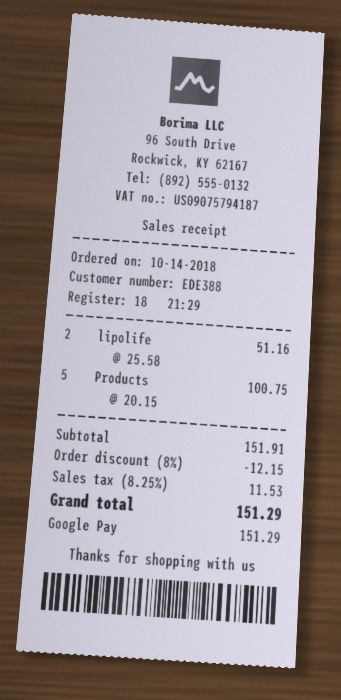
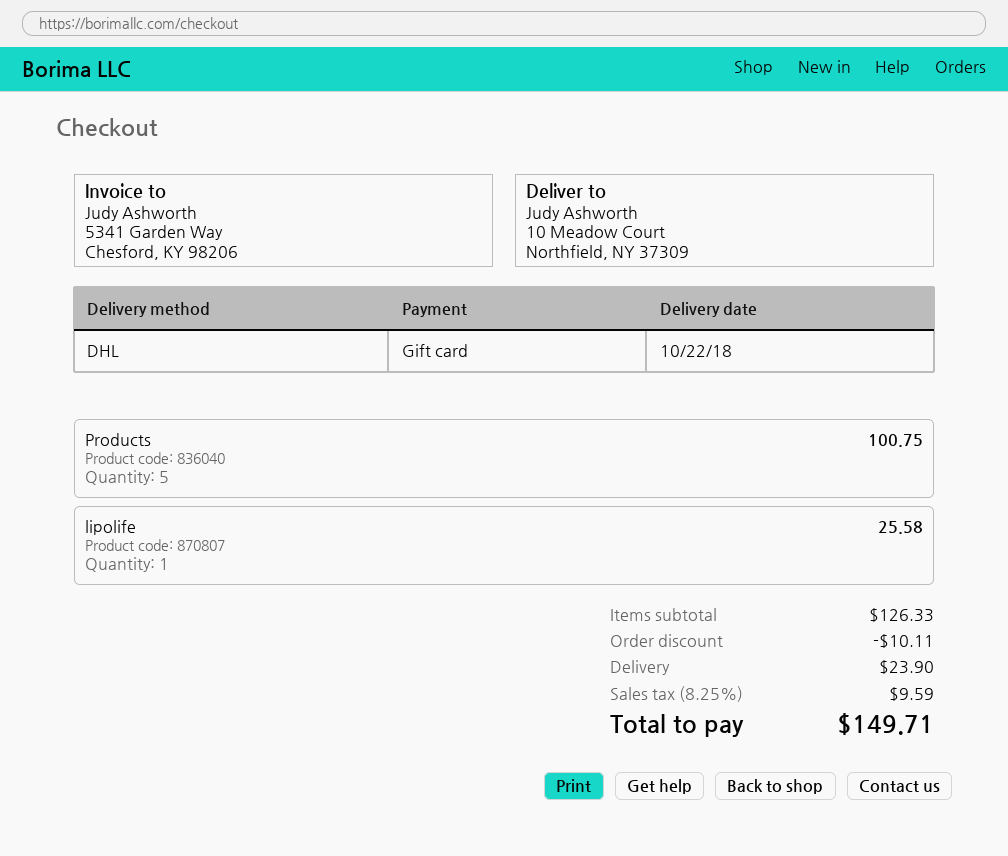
payment method: Google Pay -> gift card
lipolife: 2 for 51.16 -> 1 for 25.58
subtotal: 151.91 -> 126.33
discount: 12.15 -> 10.11
shipping: none -> 23.90
tax: 8.25% = 11.53 -> 8.25% = 9.59
total: 151.29 -> 149.71

